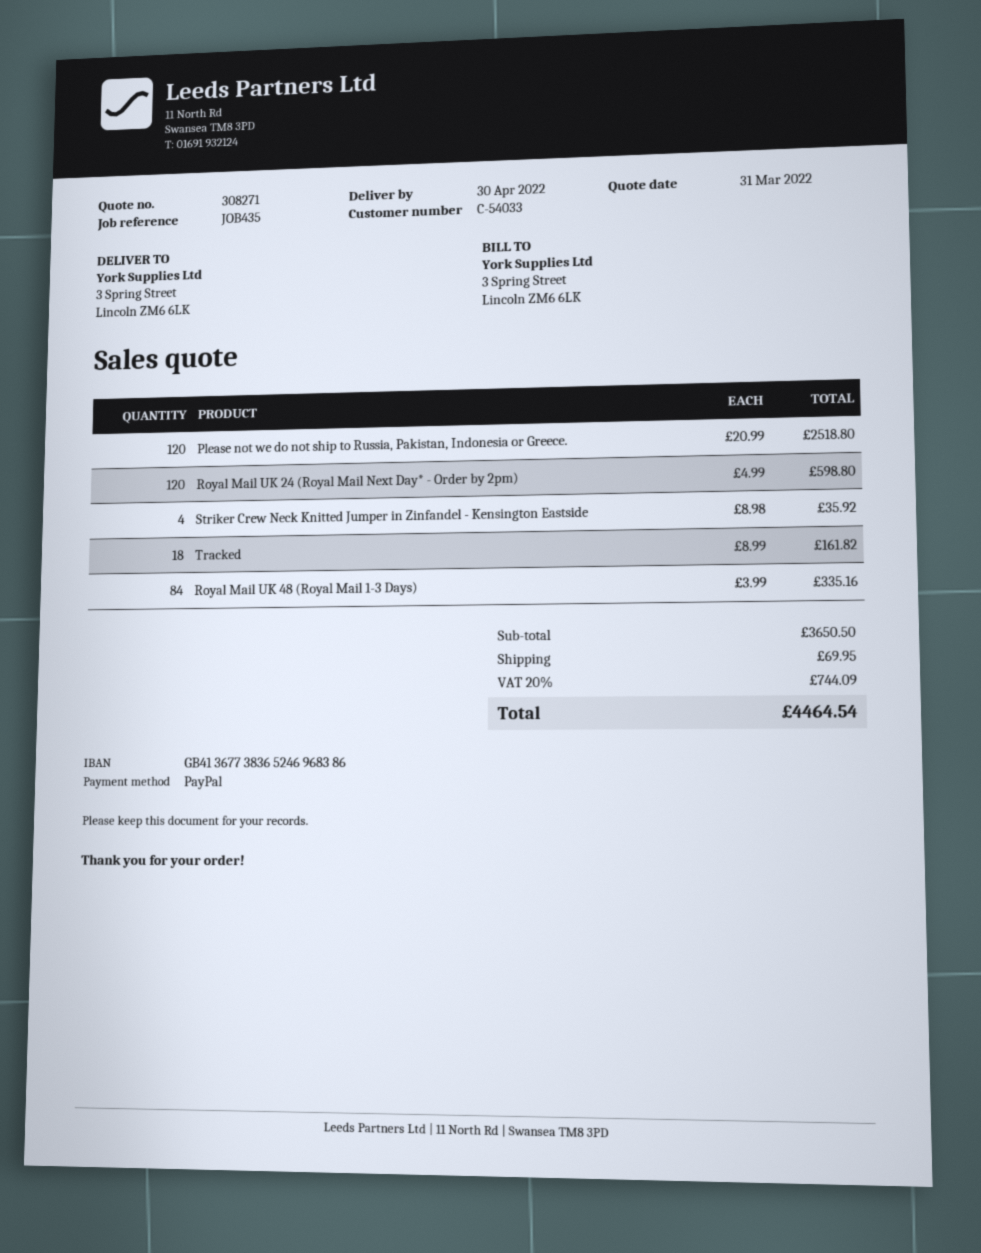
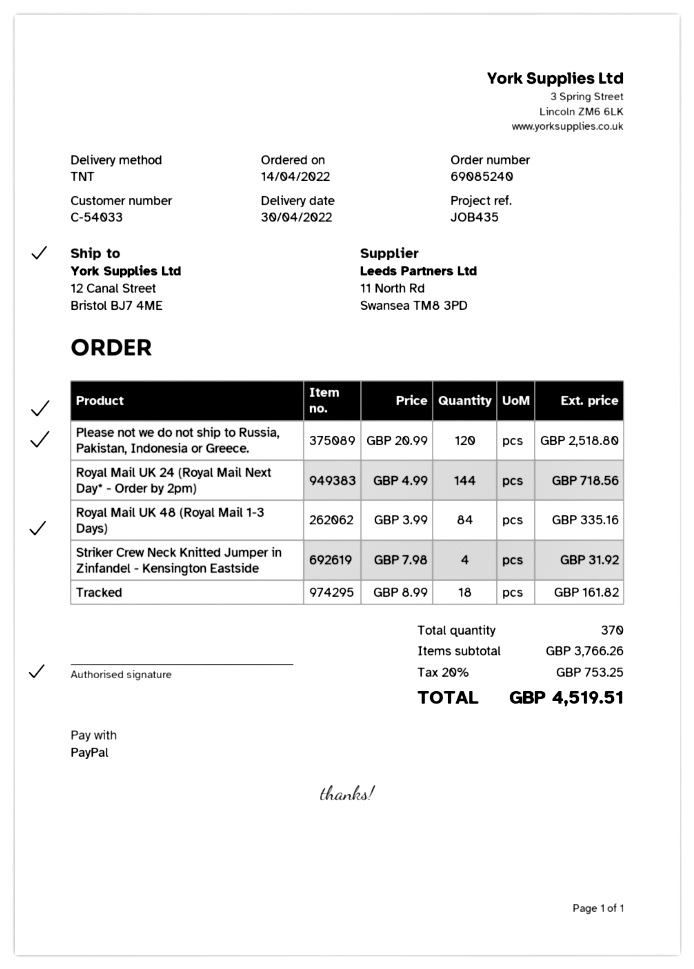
ship to: 3 Spring Street, Lincoln ZM6 6LK -> 12 Canal Street, Bristol BJ7 4ME
Royal Mail UK 24 (Royal Mail Next Day* - Order by 2pm): 120 x 4.99 = 598.80 -> 144 x 4.99 = 718.56
Striker Crew Neck Knitted Jumper in Zinfandel - Kensington Eastside: 4 x 8.98 = 35.92 -> 4 x 7.98 = 31.92
subtotal: 3650.50 -> 3766.26
shipping: 69.95 -> none
tax: 20% = 744.09 -> 20% = 753.25
total: 4464.54 -> 4519.51

